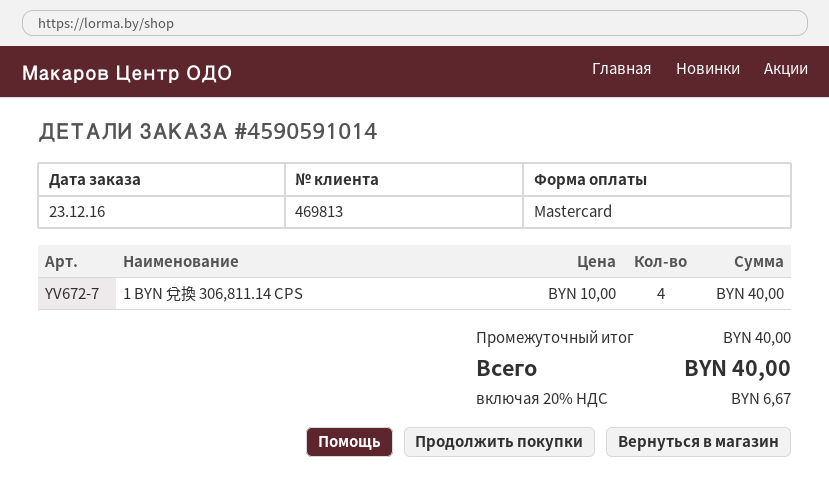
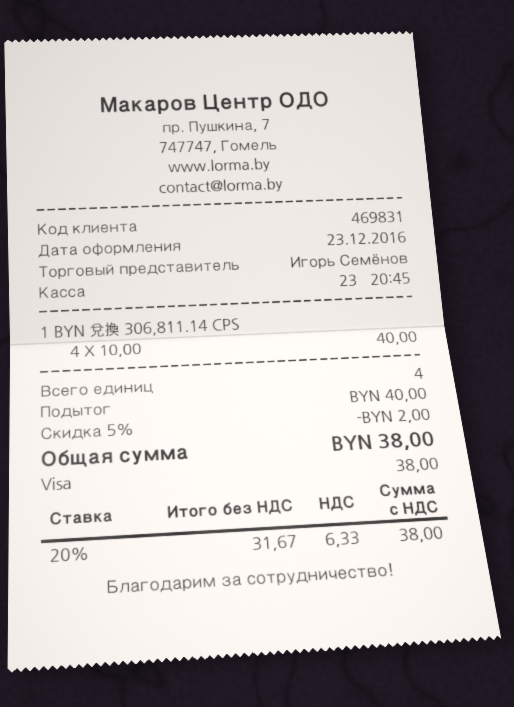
customer number: 469813 -> 469831
payment method: Mastercard -> Visa
discount: none -> 5% = 2.00
tax: 20% = 6.67 -> 20% = 6.33
total: 40.00 -> 38.00

